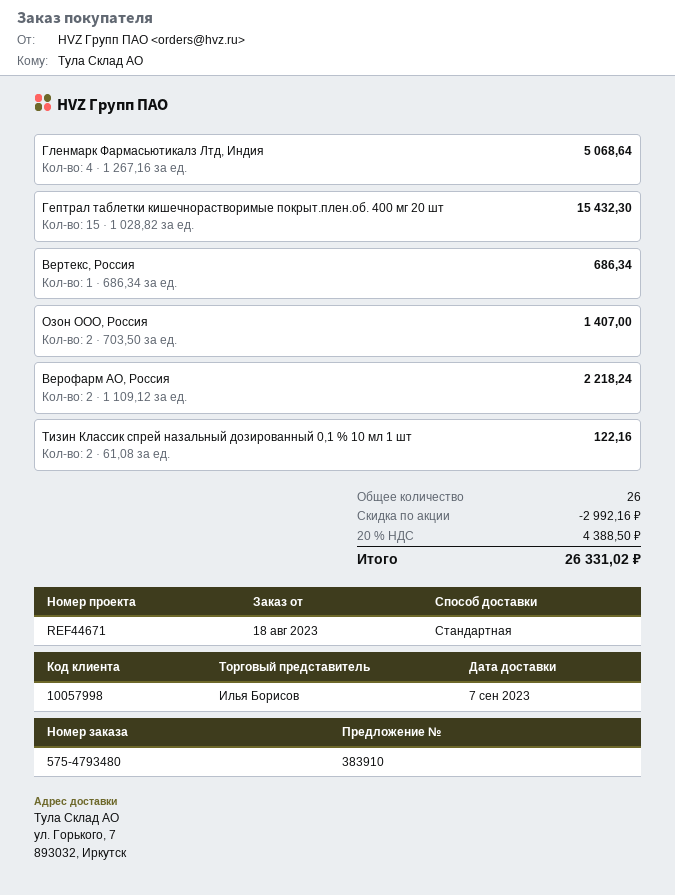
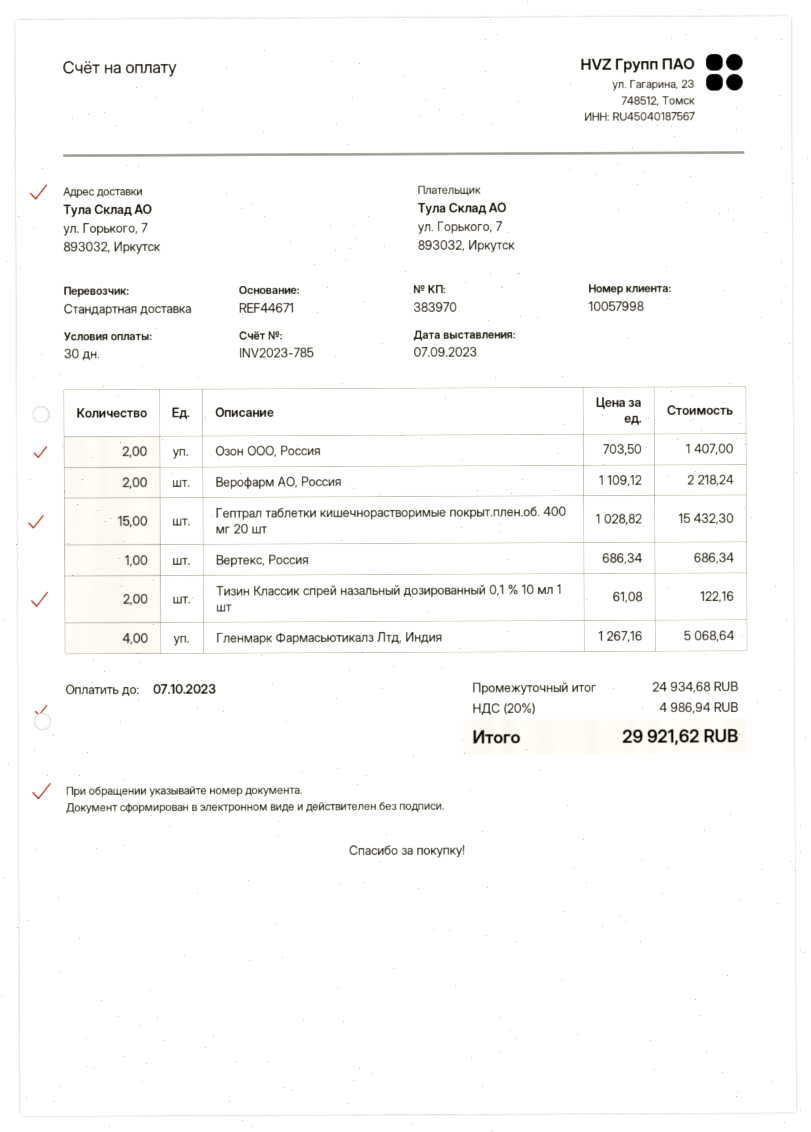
quote number: 383910 -> 383970
discount: 2992.16 -> none
tax: 20% = 4388.50 -> 20% = 4986.94
total: 26331.02 -> 29921.62

